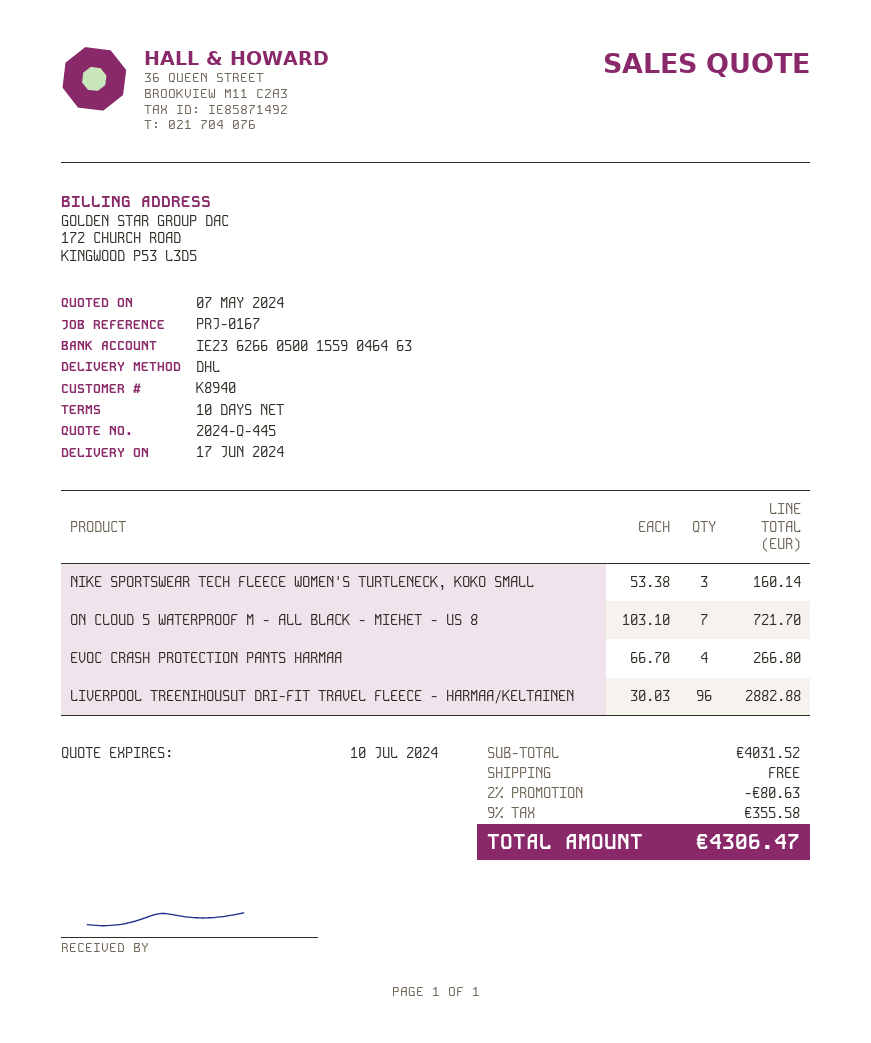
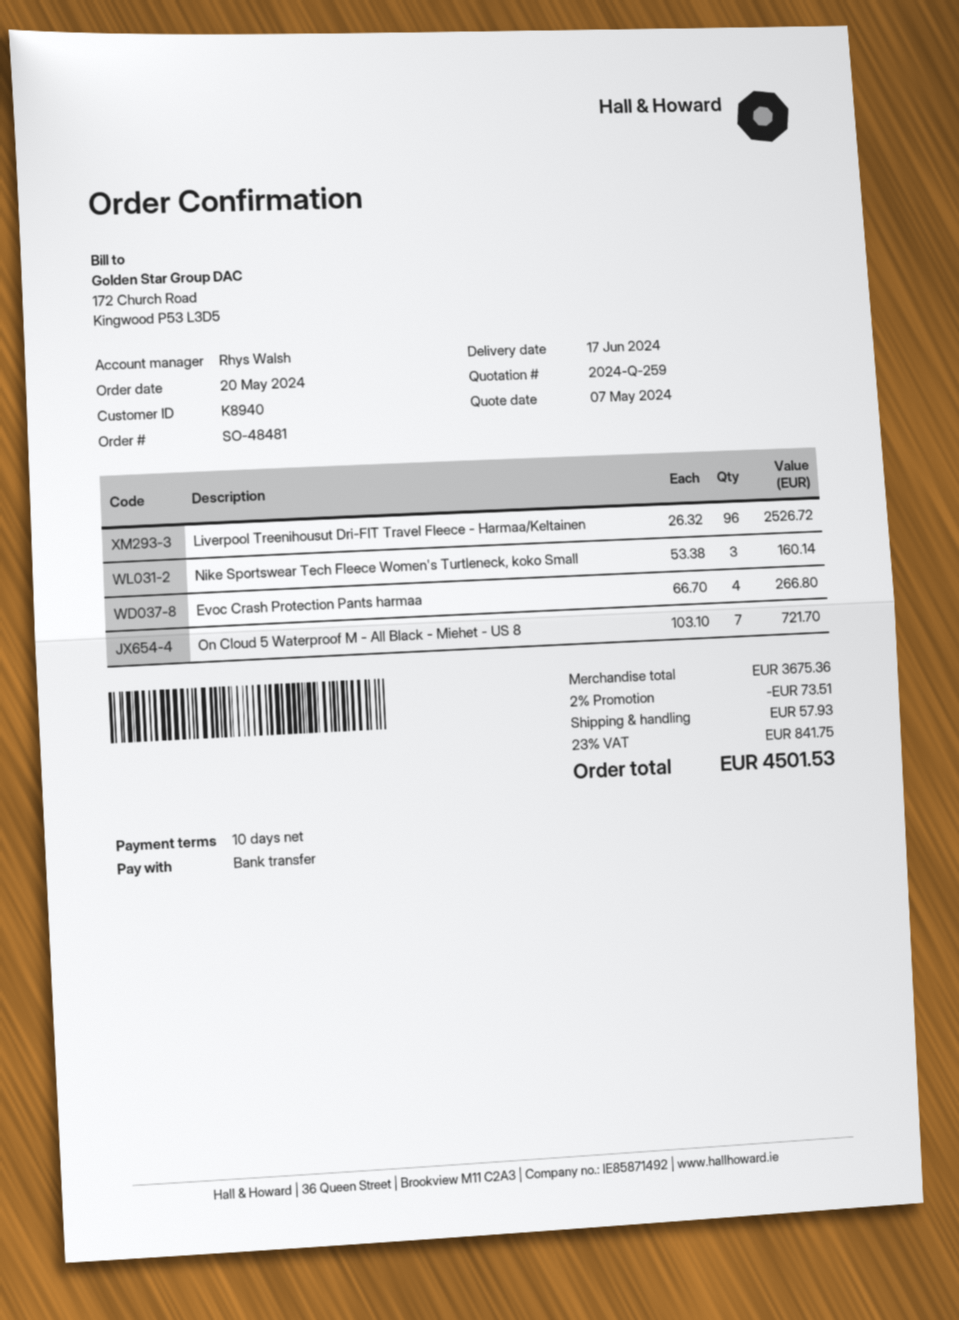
quote number: 2024-Q-445 -> 2024-Q-259
LIVERPOOL TREENIHOUSUT DRI-FIT TRAVEL FLEECE - HARMAA/KELTAINEN: 96 x 30.03 = 2882.88 -> 96 x 26.32 = 2526.72
subtotal: 4031.52 -> 3675.36
discount: 2% = 80.63 -> 2% = 73.51
shipping: 0.00 -> 57.93
tax: 9% = 355.58 -> 23% = 841.75
total: 4306.47 -> 4501.53

